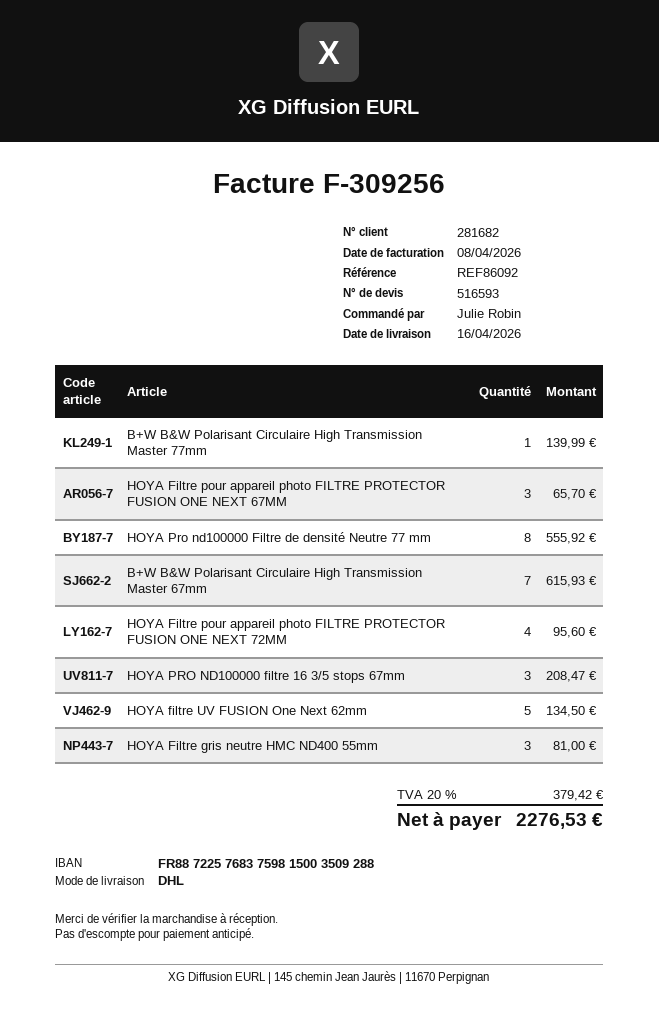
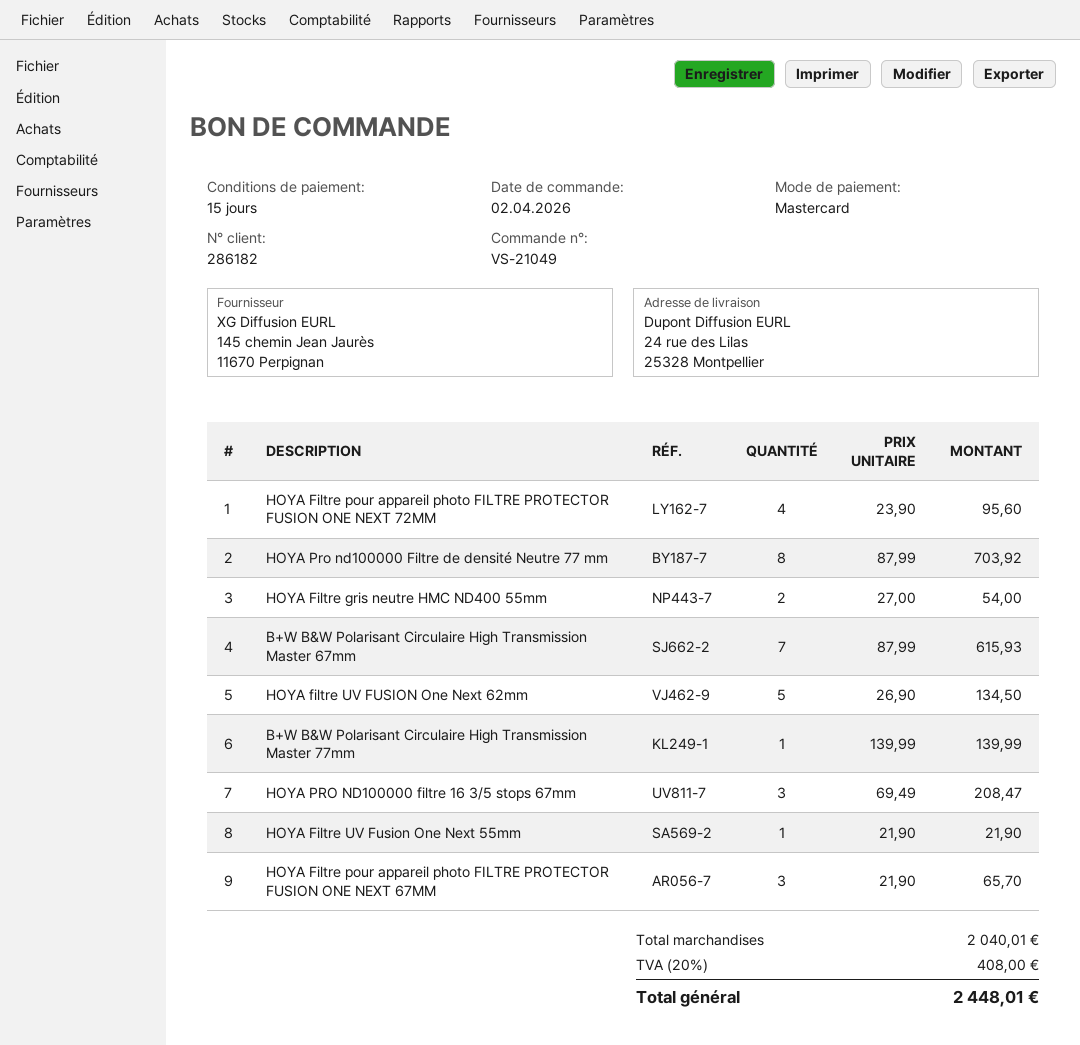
customer number: 281682 -> 286182
HOYA Pro nd100000 Filtre de densité Neutre 77 mm: 8 for 555.92 -> 8 for 703.92
HOYA Filtre gris neutre HMC ND400 55mm: 3 for 81.00 -> 2 for 54.00
HOYA Filtre UV Fusion One Next 55mm: none -> 1 for 21.90
tax: 20% = 379.42 -> 20% = 408.00
total: 2276.53 -> 2448.01

